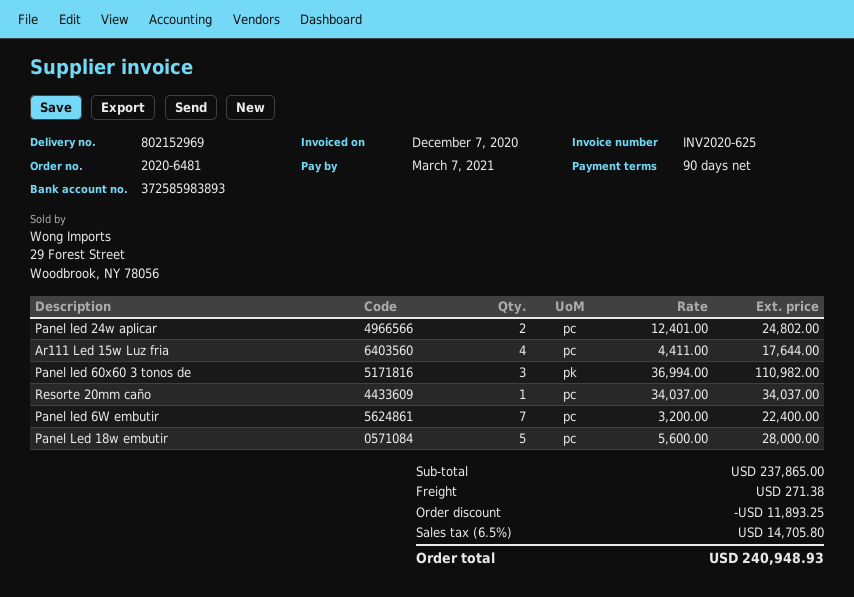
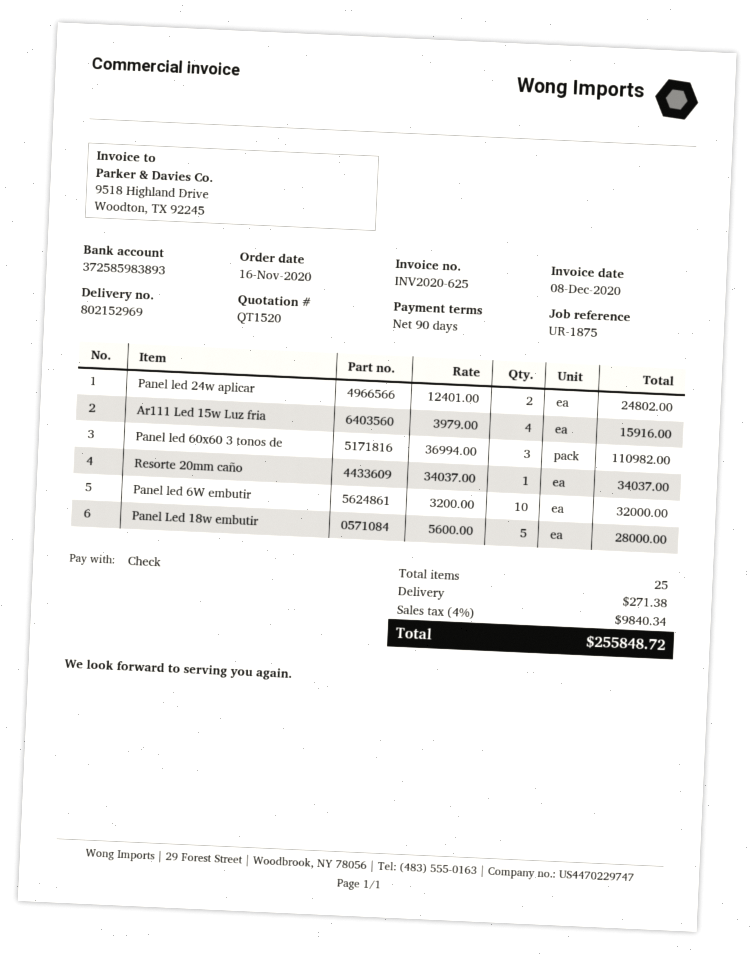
invoice date: 2020-12-07 -> 2020-12-08
Ar111 Led 15w Luz fria: 4 x 4411.00 = 17644.00 -> 4 x 3979.00 = 15916.00
Panel led 6W embutir: 7 x 3200.00 = 22400.00 -> 10 x 3200.00 = 32000.00
discount: 11893.25 -> none
tax: 6.5% = 14705.80 -> 4% = 9840.34
total: 240948.93 -> 255848.72

